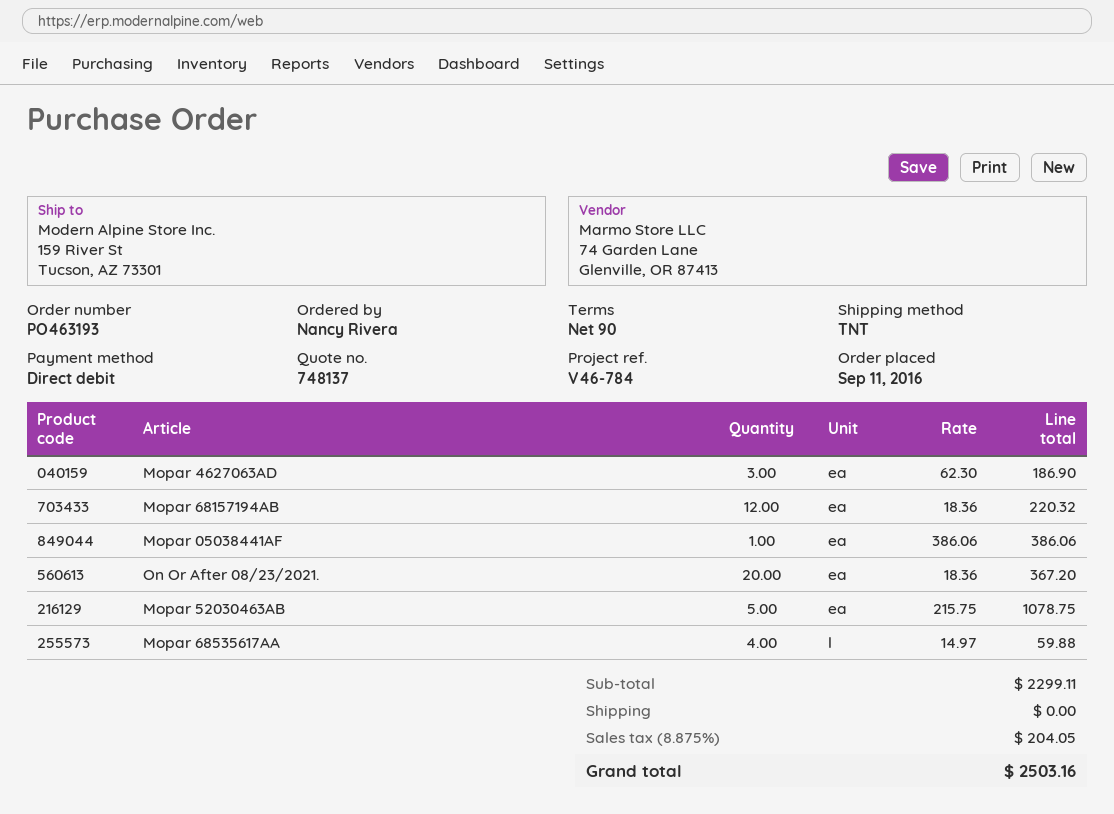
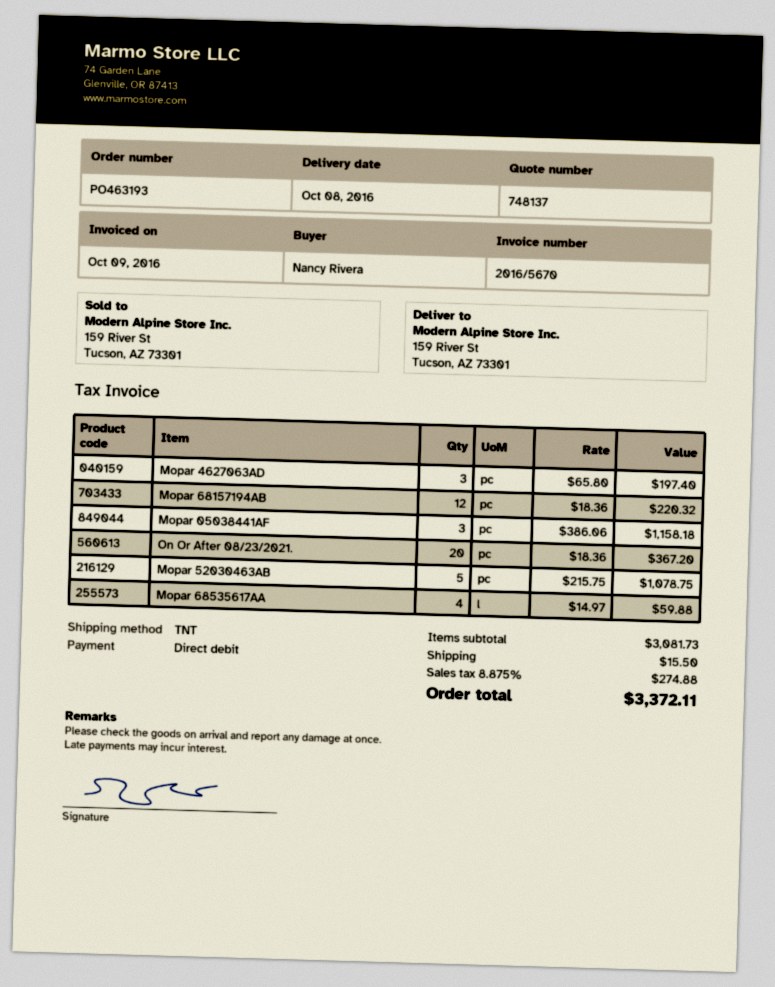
Mopar 4627063AD: 3 x 62.30 = 186.90 -> 3 x 65.80 = 197.40
Mopar 05038441AF: 1 x 386.06 = 386.06 -> 3 x 386.06 = 1158.18
subtotal: 2299.11 -> 3081.73
shipping: 0.00 -> 15.50
tax: 8.875% = 204.05 -> 8.875% = 274.88
total: 2503.16 -> 3372.11

